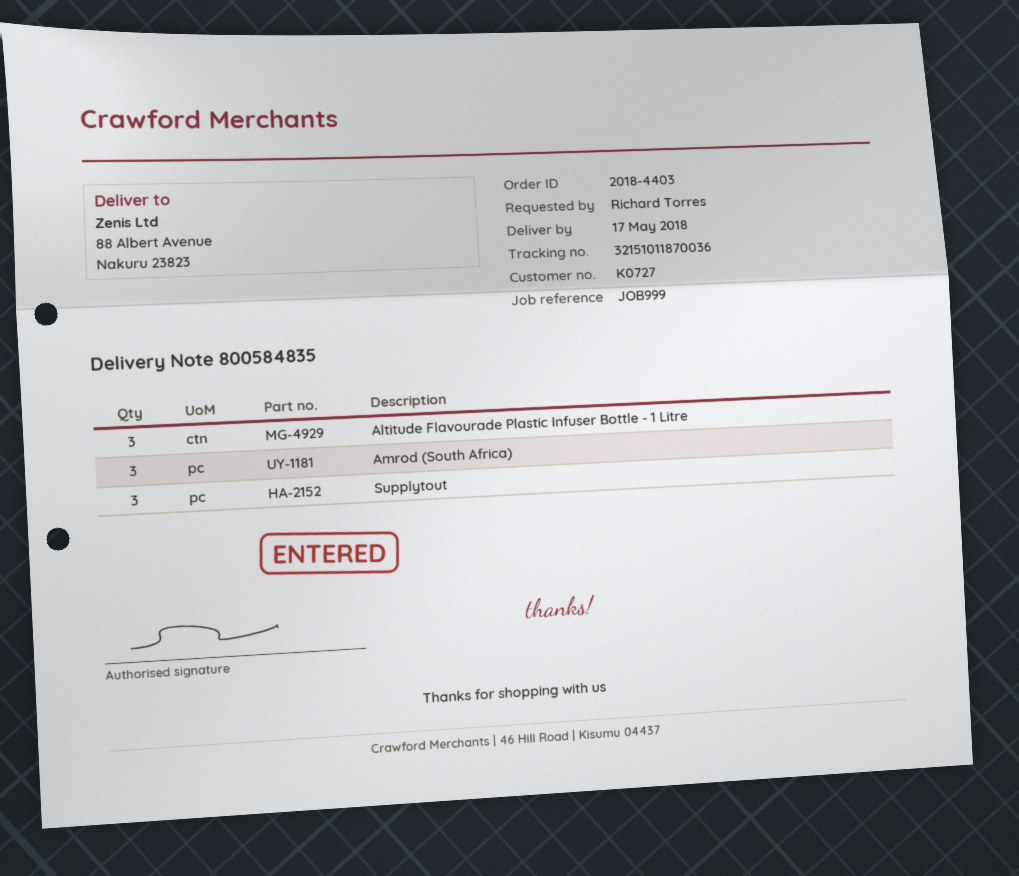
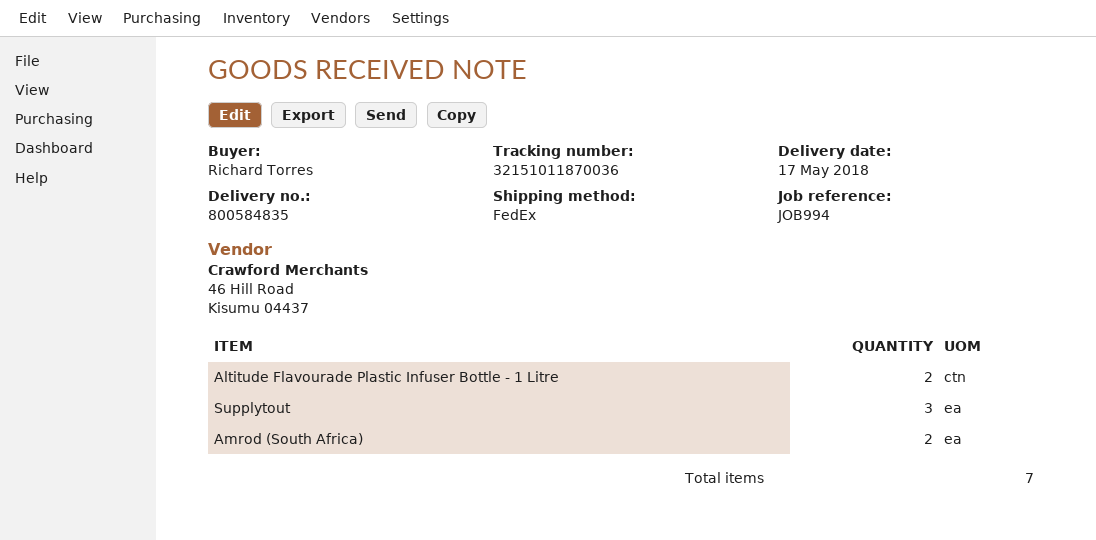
reference: JOB999 -> JOB994
Altitude Flavourade Plastic Infuser Bottle - 1 Litre: 3 -> 2
Amrod (South Africa): 3 -> 2

